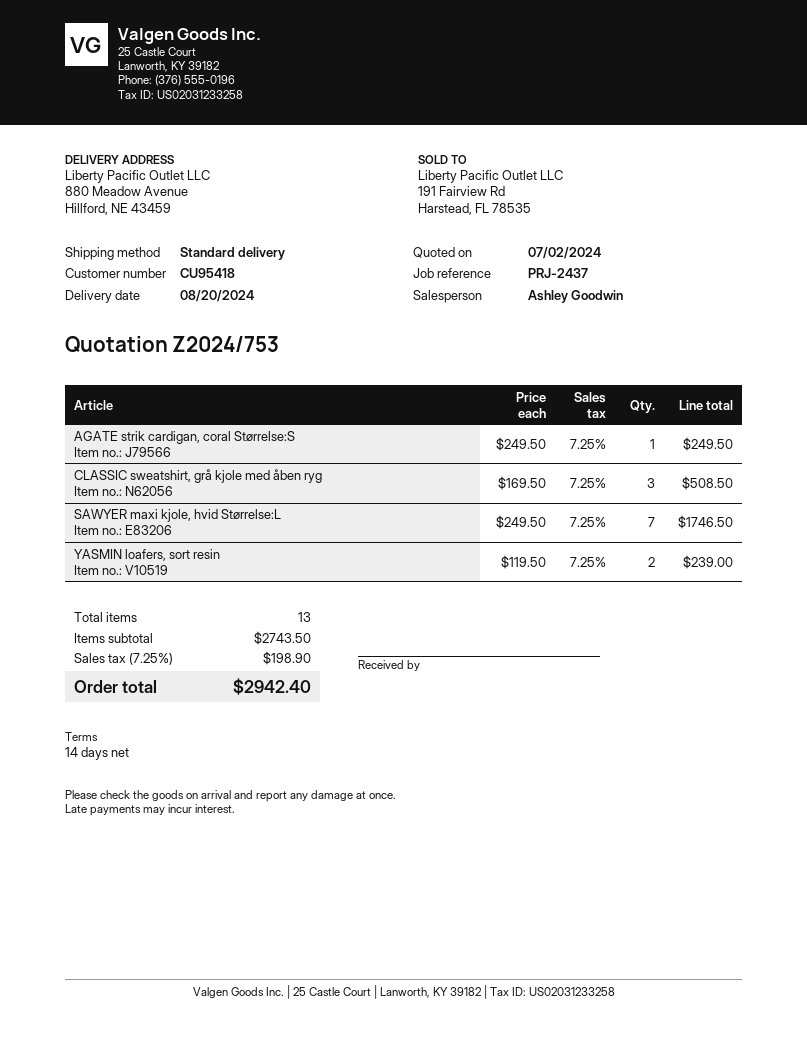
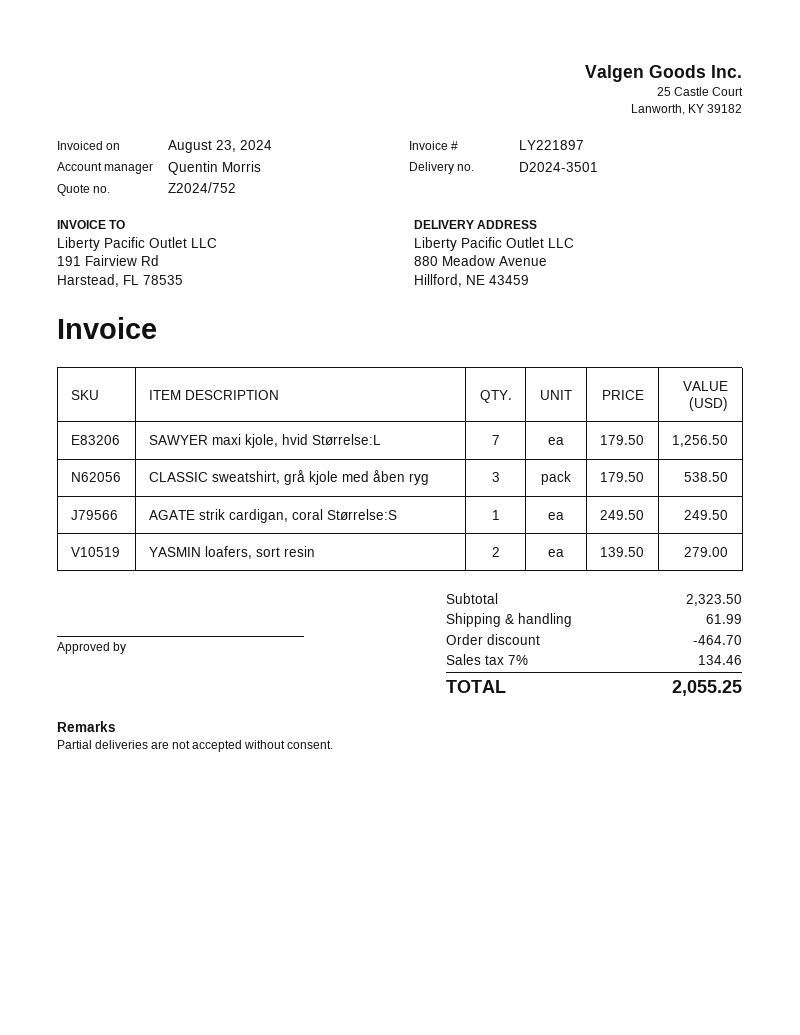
quote number: Z2024/753 -> Z2024/752
sales rep: Ashley Goodwin -> Quentin Morris
CLASSIC sweatshirt, grå kjole med åben ryg: 3 x 169.50 = 508.50 -> 3 x 179.50 = 538.50
SAWYER maxi kjole, hvid Størrelse:L: 7 x 249.50 = 1746.50 -> 7 x 179.50 = 1256.50
YASMIN loafers, sort resin: 2 x 119.50 = 239.00 -> 2 x 139.50 = 279.00
subtotal: 2743.50 -> 2323.50
discount: none -> 464.70
shipping: none -> 61.99
tax: 7.25% = 198.90 -> 7% = 134.46
total: 2942.40 -> 2055.25

